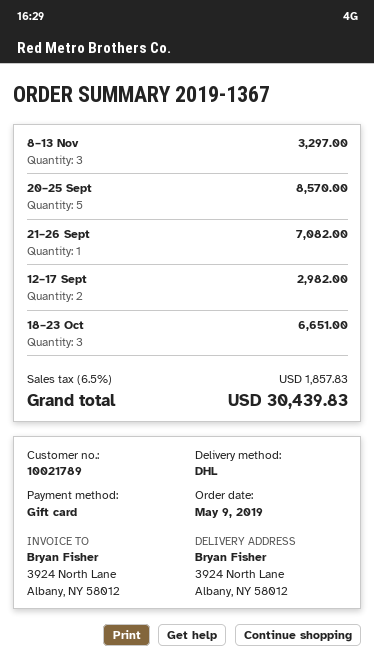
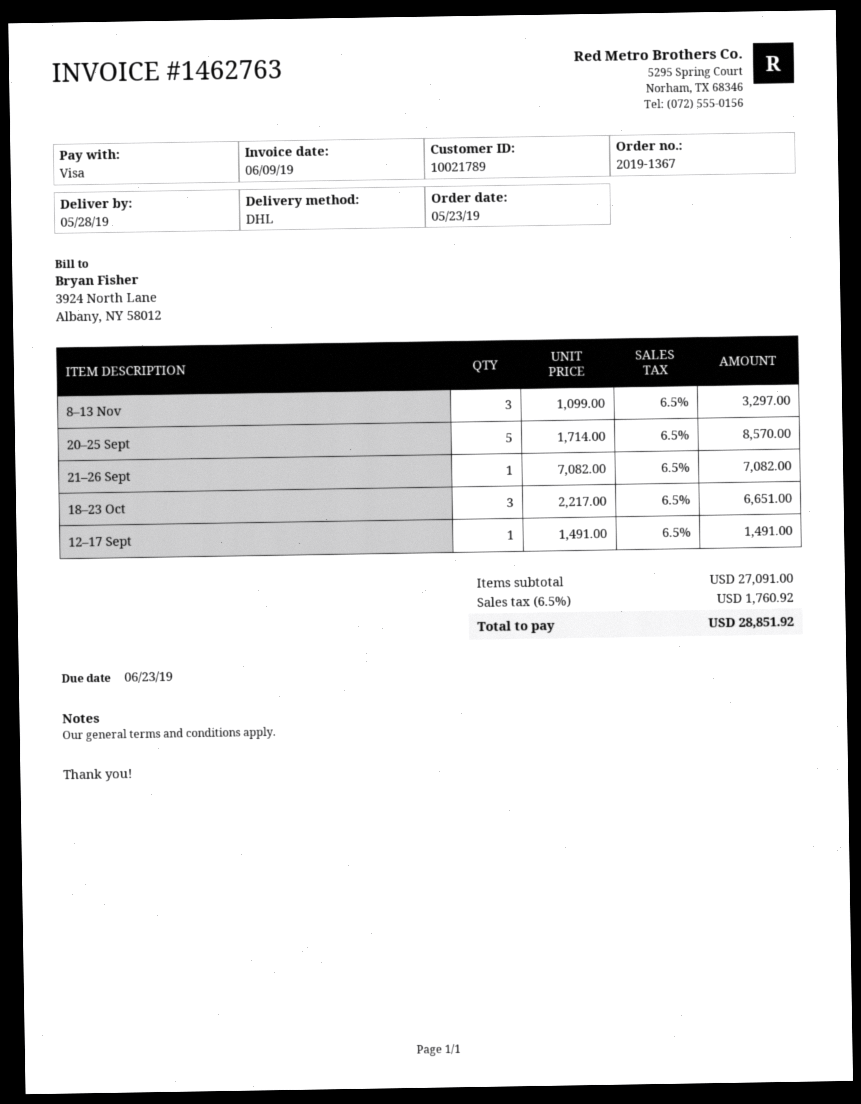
order date: 2019-05-09 -> 2019-05-23
payment method: gift card -> Visa
12–17 Sept: 2 for 2982.00 -> 1 for 1491.00
tax: 6.5% = 1857.83 -> 6.5% = 1760.92
total: 30439.83 -> 28851.92

